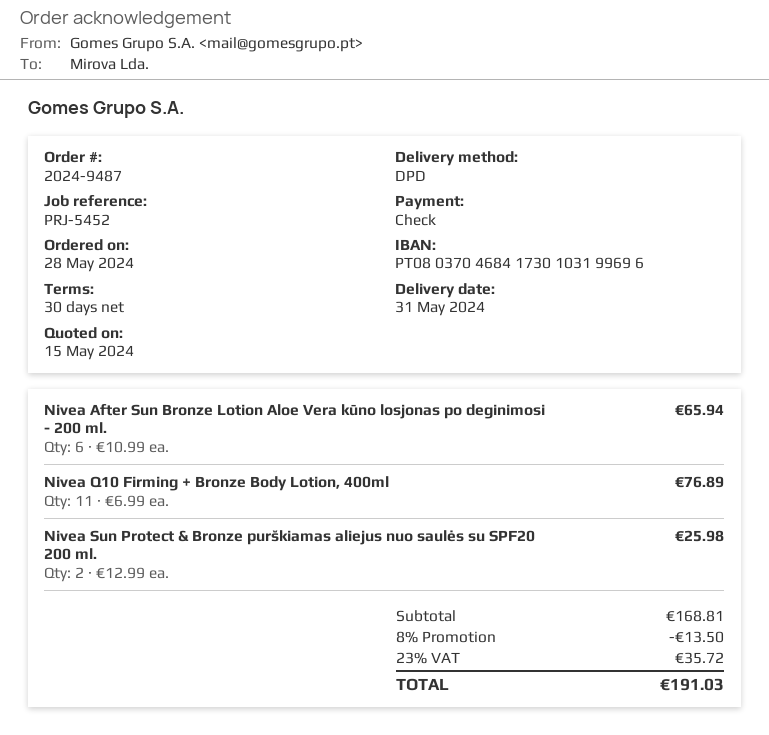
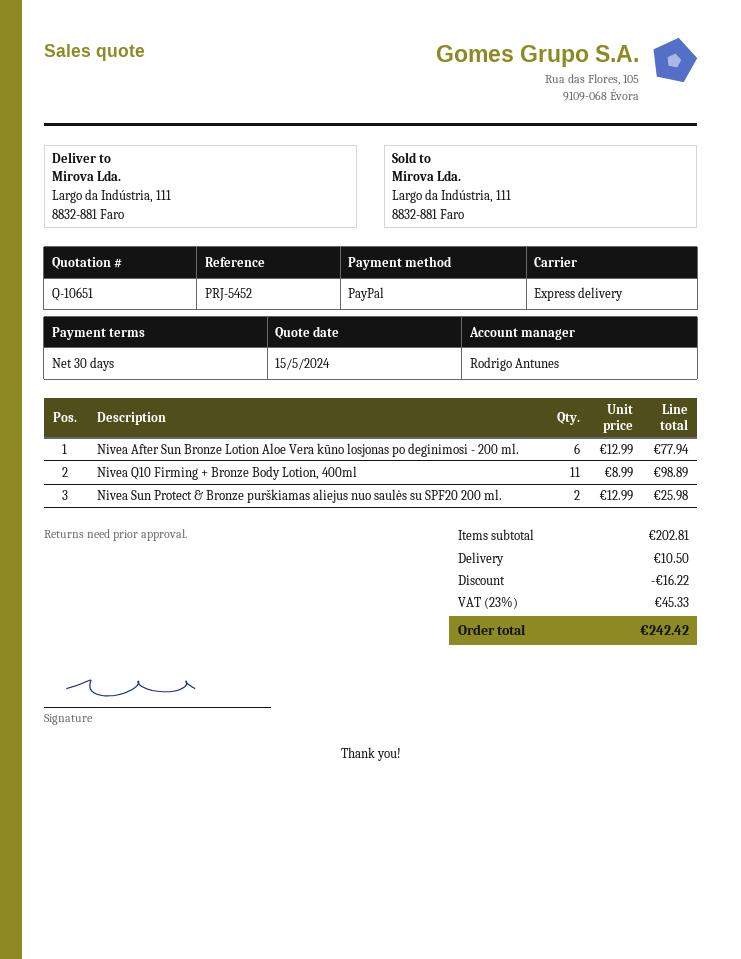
payment method: cheque -> PayPal
shipping method: DPD -> express
Nivea After Sun Bronze Lotion Aloe Vera kūno losjonas po deginimosi - 200 ml.: 6 x 10.99 = 65.94 -> 6 x 12.99 = 77.94
Nivea Q10 Firming + Bronze Body Lotion, 400ml: 11 x 6.99 = 76.89 -> 11 x 8.99 = 98.89
subtotal: 168.81 -> 202.81
discount: 13.50 -> 16.22
shipping: none -> 10.50
tax: 23% = 35.72 -> 23% = 45.33
total: 191.03 -> 242.42

